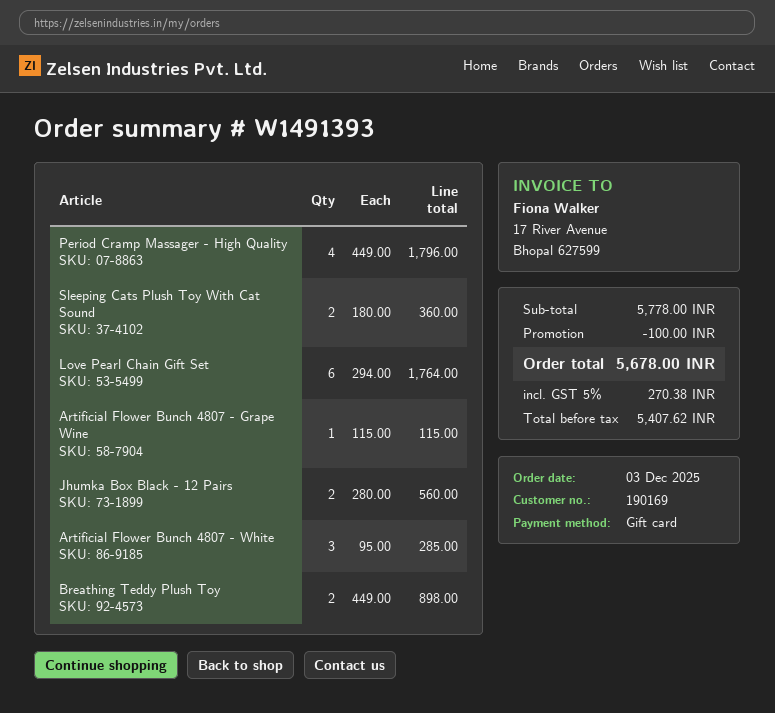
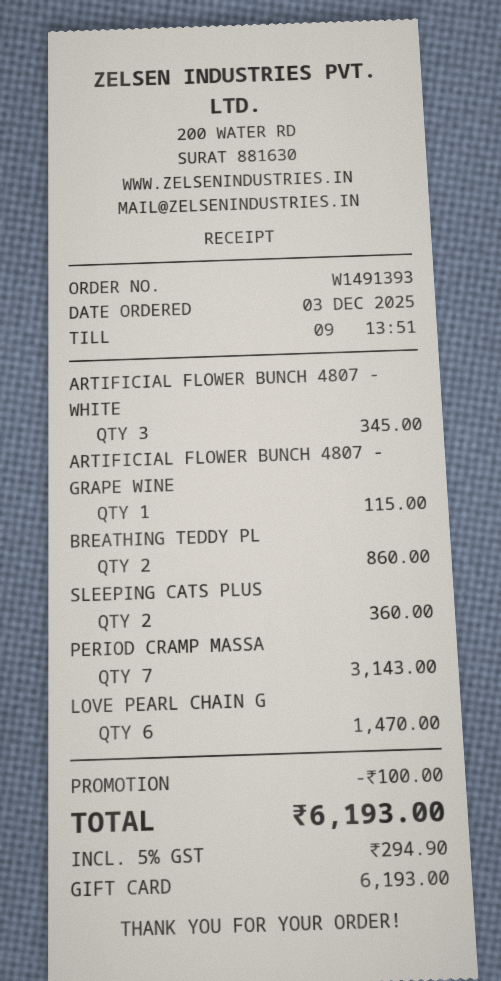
Period Cramp Massager - High Quality: 4 for 1796.00 -> 7 for 3143.00
Love Pearl Chain Gift Set: 6 for 1764.00 -> 6 for 1470.00
Jhumka Box Black - 12 Pairs: 2 for 560.00 -> none
Artificial Flower Bunch 4807 - White: 3 for 285.00 -> 3 for 345.00
Breathing Teddy Plush Toy: 2 for 898.00 -> 2 for 860.00
tax: 5% = 270.38 -> 5% = 294.90
total: 5678.00 -> 6193.00

